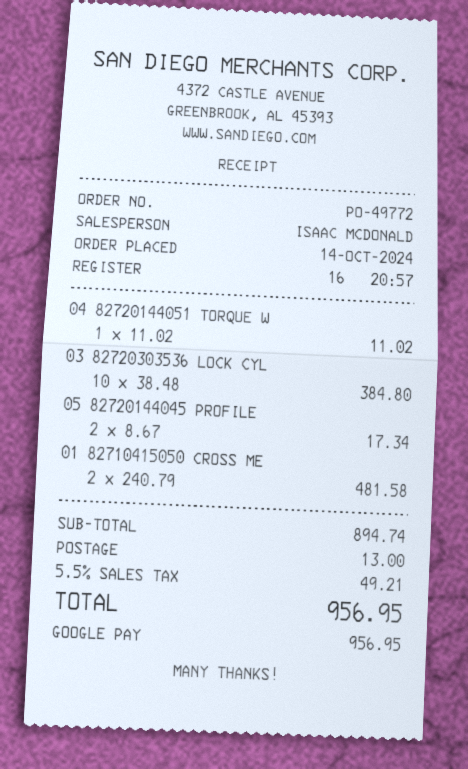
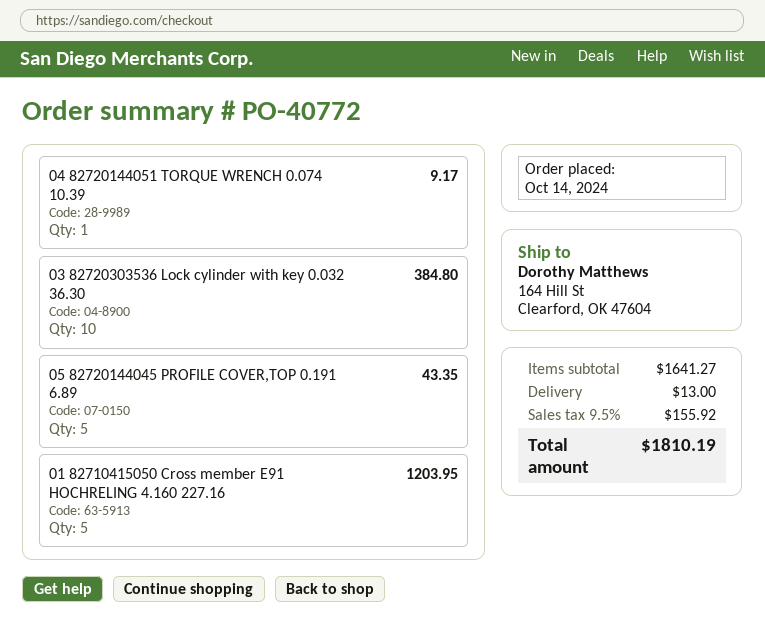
order number: PO-49772 -> PO-40772
04 82720144051 TORQUE W: 1 for 11.02 -> 1 for 9.17
05 82720144045 PROFILE: 2 for 17.34 -> 5 for 43.35
01 82710415050 CROSS ME: 2 for 481.58 -> 5 for 1203.95
subtotal: 894.74 -> 1641.27
tax: 5.5% = 49.21 -> 9.5% = 155.92
total: 956.95 -> 1810.19

